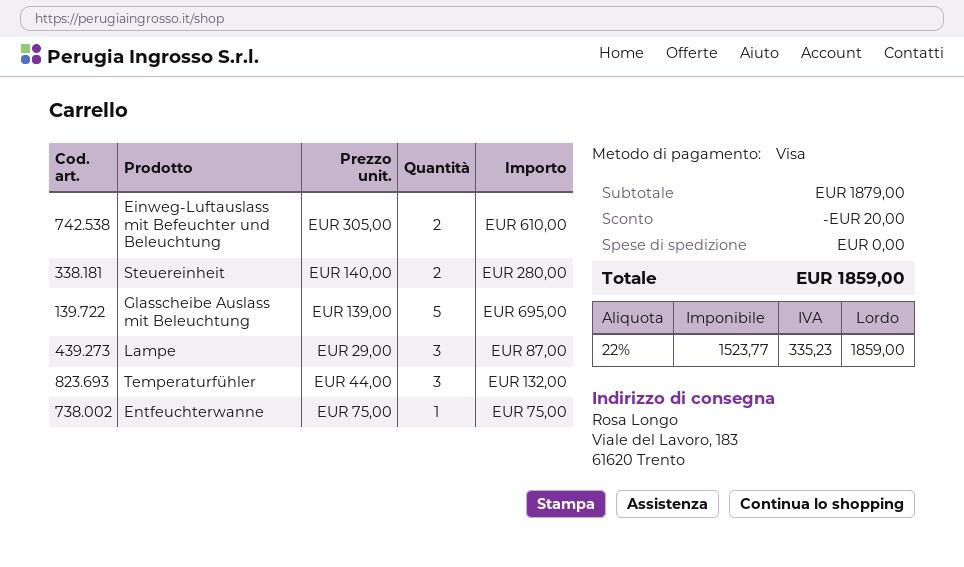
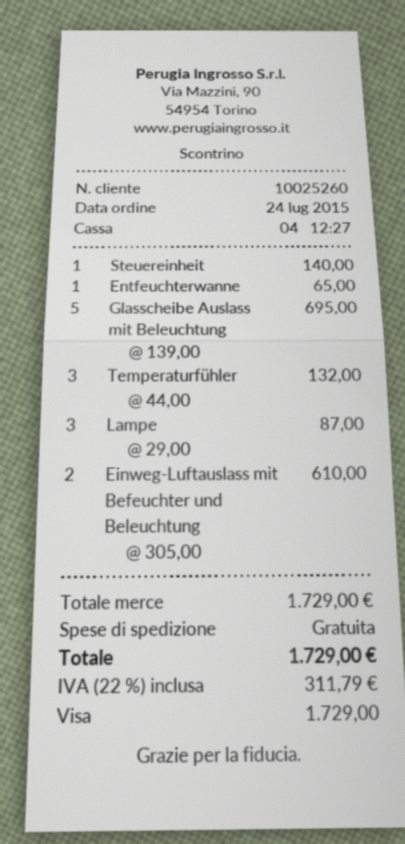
Steuereinheit: 2 x 140.00 = 280.00 -> 1 x 140.00 = 140.00
Entfeuchterwanne: 1 x 75.00 = 75.00 -> 1 x 65.00 = 65.00
subtotal: 1879.00 -> 1729.00
discount: 20.00 -> none
tax: 22% = 335.23 -> 22% = 311.79
total: 1859.00 -> 1729.00

